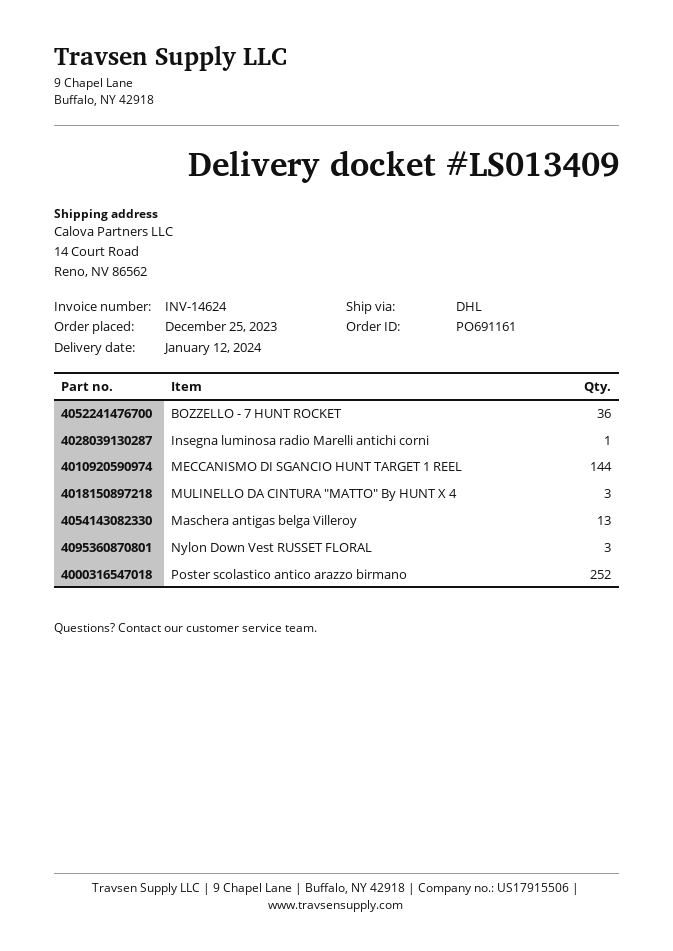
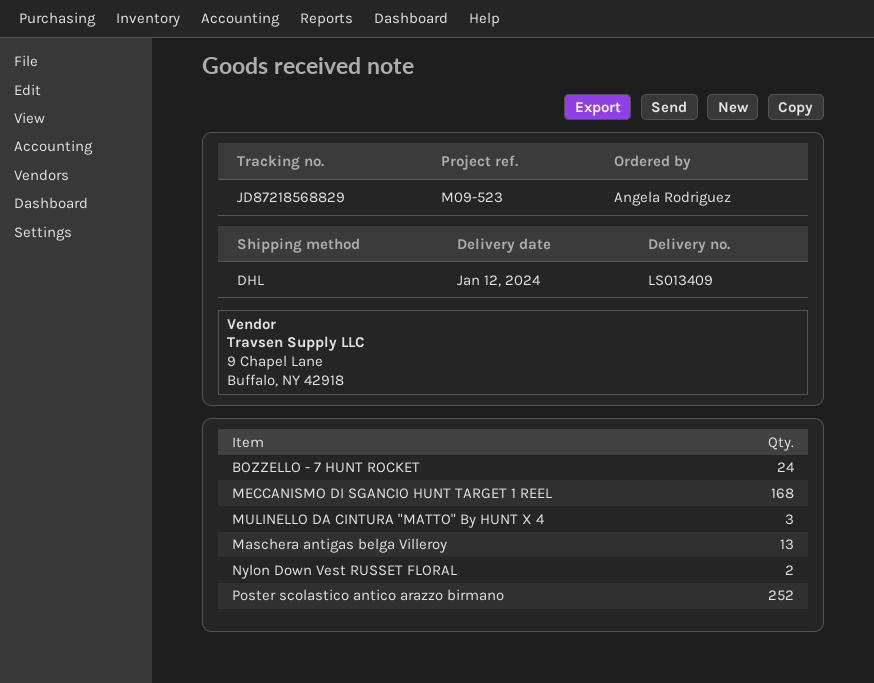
BOZZELLO - 7 HUNT ROCKET: 36 -> 24
Insegna luminosa radio Marelli antichi corni: 1 -> none
MECCANISMO DI SGANCIO HUNT TARGET 1 REEL: 144 -> 168
Nylon Down Vest RUSSET FLORAL: 3 -> 2

